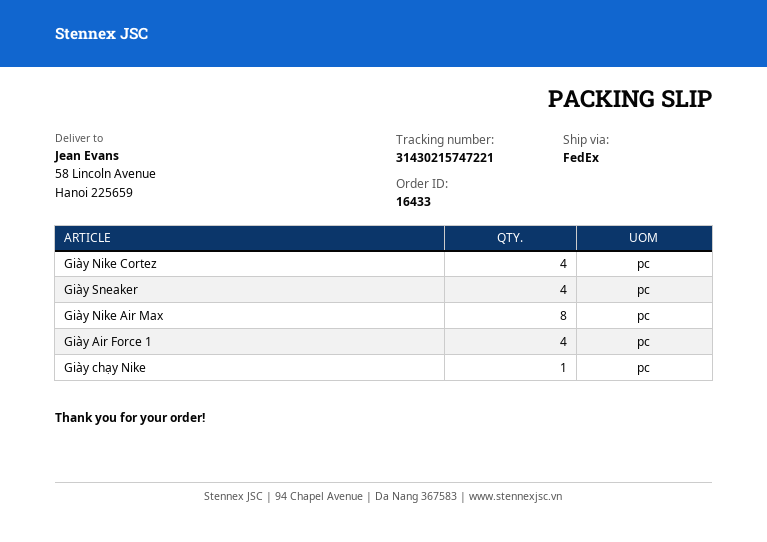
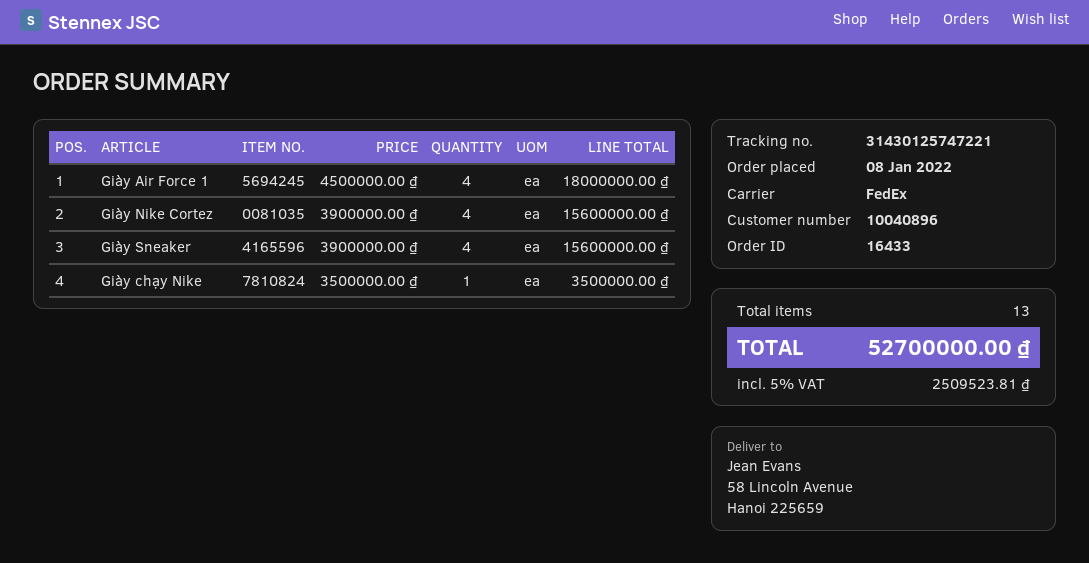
tracking number: 31430215747221 -> 31430125747221
Giày Nike Air Max: 8 -> none

